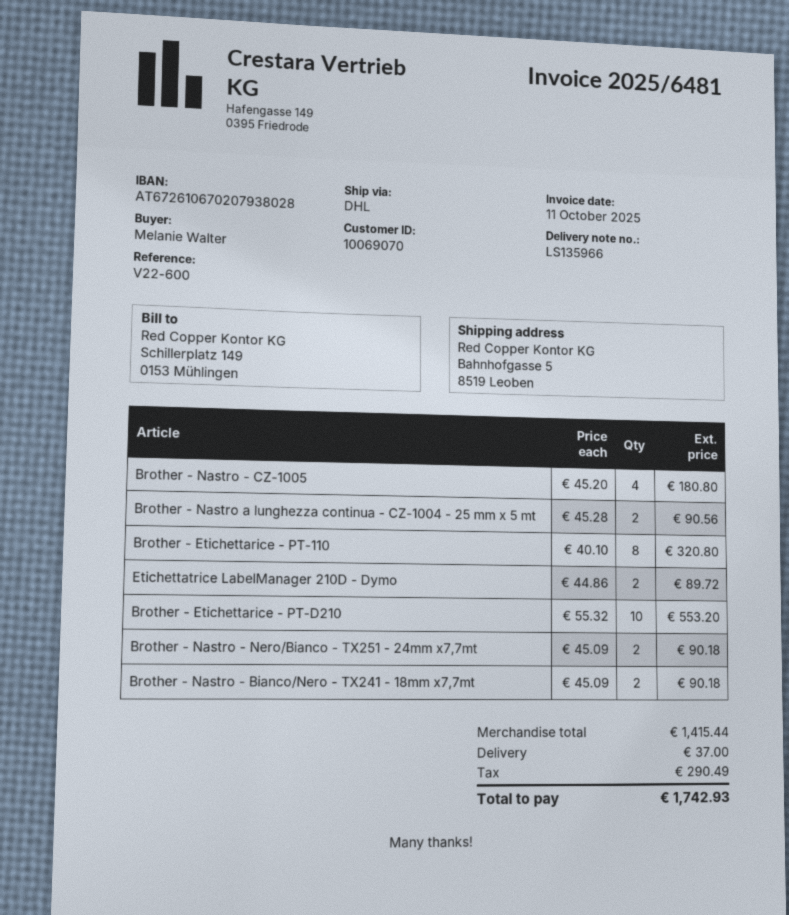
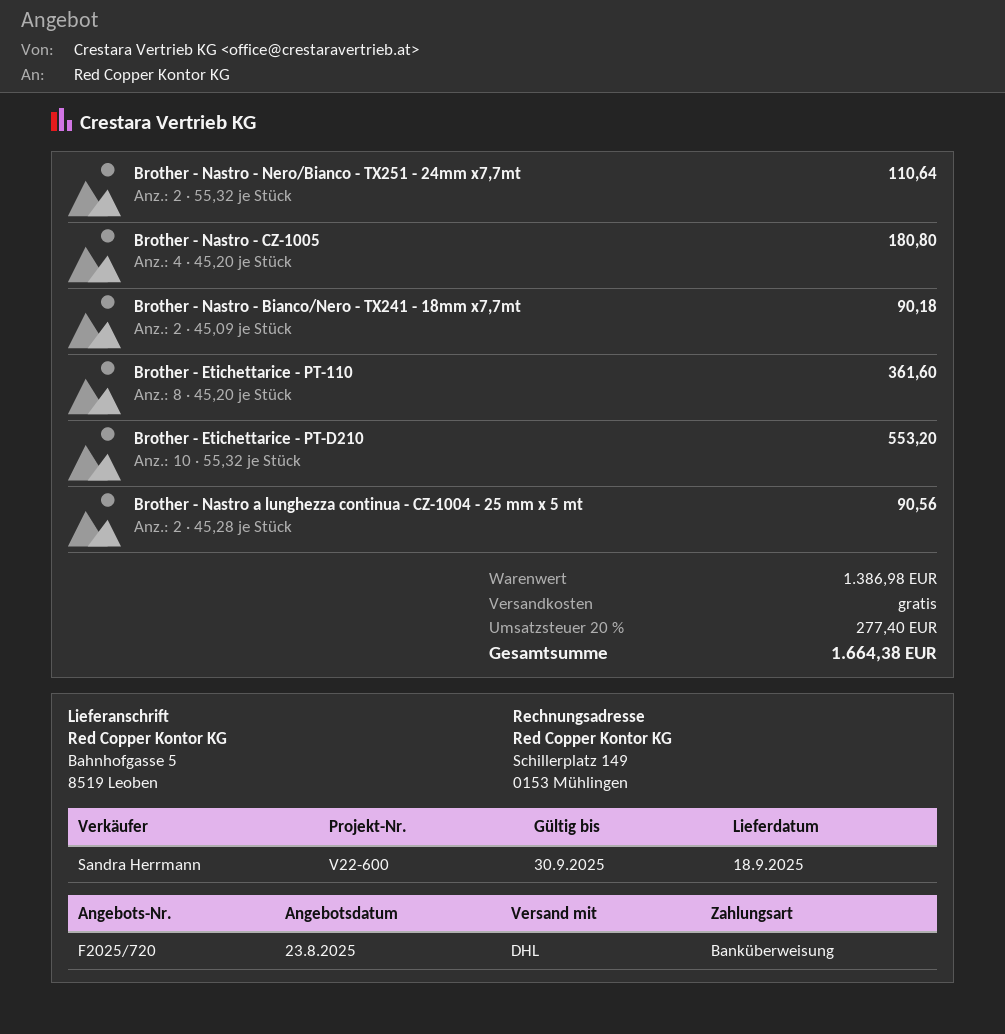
Brother - Etichettarice - PT-110: 8 x 40.10 = 320.80 -> 8 x 45.20 = 361.60
Etichettatrice LabelManager 210D - Dymo: 2 x 44.86 = 89.72 -> none
Brother - Nastro - Nero/Bianco - TX251 - 24mm x7,7mt: 2 x 45.09 = 90.18 -> 2 x 55.32 = 110.64
subtotal: 1415.44 -> 1386.98
shipping: 37.00 -> 0.00
tax: 290.49 -> 277.40
total: 1742.93 -> 1664.38

